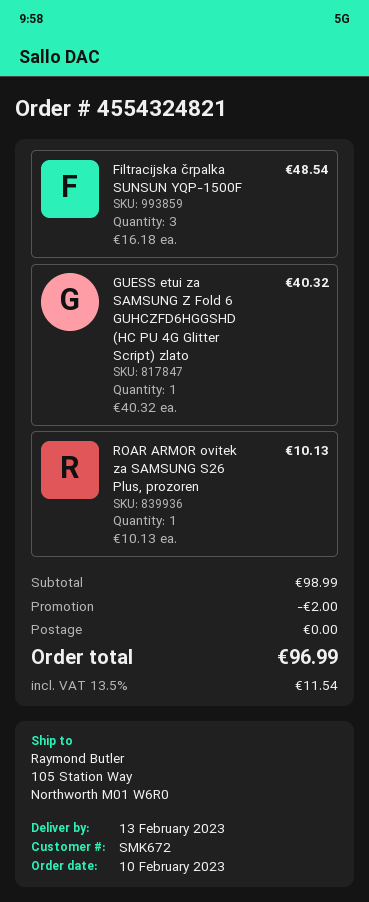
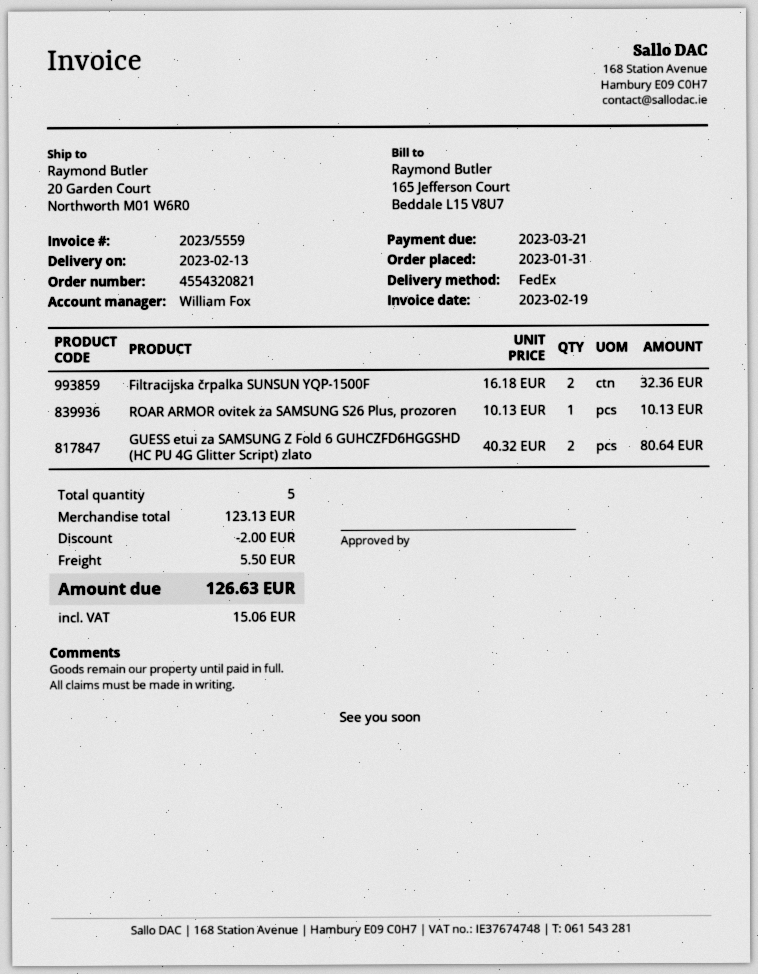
order number: 4554324821 -> 4554320821
order date: 2023-02-10 -> 2023-01-31
ship to: 105 Station Way, Northworth M01 W6R0 -> 20 Garden Court, Northworth M01 W6R0
Filtracijska črpalka SUNSUN YQP-1500F: 3 x 16.18 = 48.54 -> 2 x 16.18 = 32.36
GUESS etui za SAMSUNG Z Fold 6 GUHCZFD6HGGSHD (HC PU 4G Glitter Script) zlato: 1 x 40.32 = 40.32 -> 2 x 40.32 = 80.64
subtotal: 98.99 -> 123.13
shipping: 0.00 -> 5.50
tax: 11.54 -> 15.06
total: 96.99 -> 126.63

